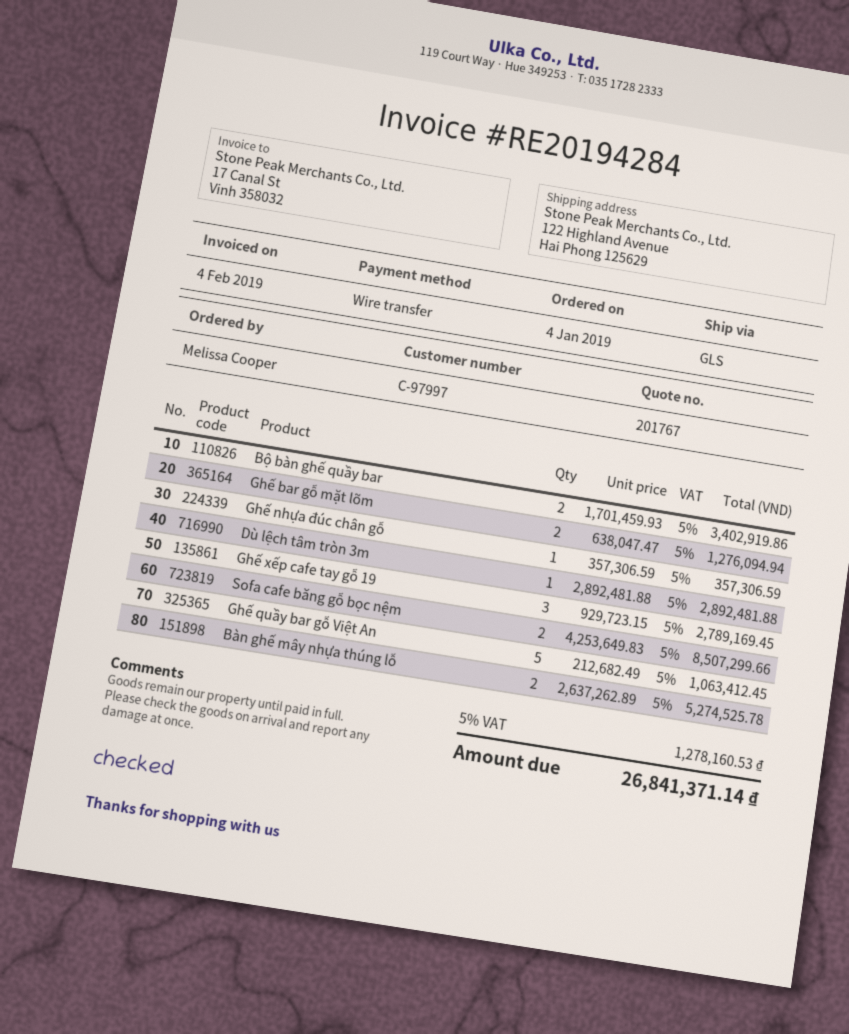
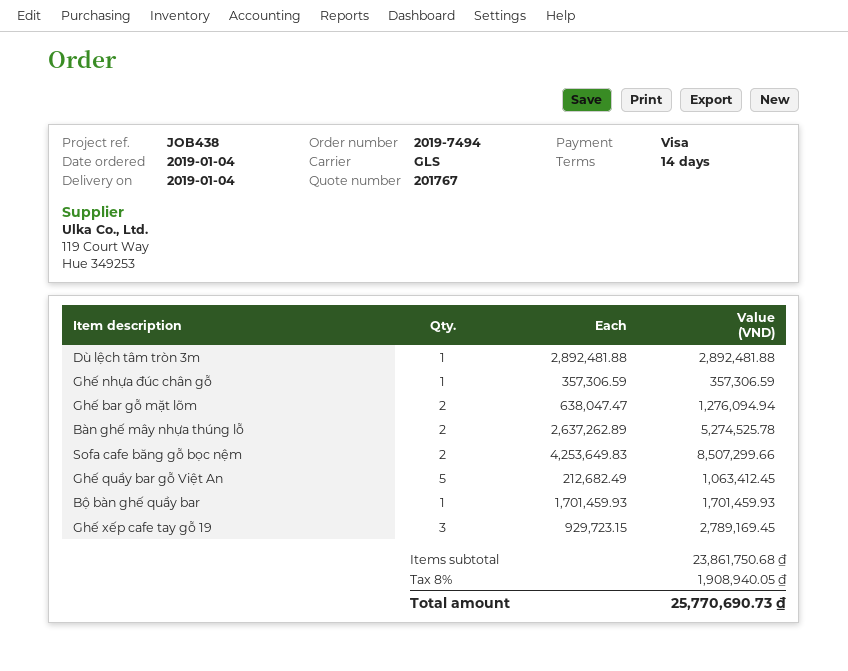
payment method: bank transfer -> Visa
Bộ bàn ghế quầy bar: 2 x 1701459.93 = 3402919.86 -> 1 x 1701459.93 = 1701459.93
tax: 5% = 1278160.53 -> 8% = 1908940.05
total: 26841371.14 -> 25770690.73

